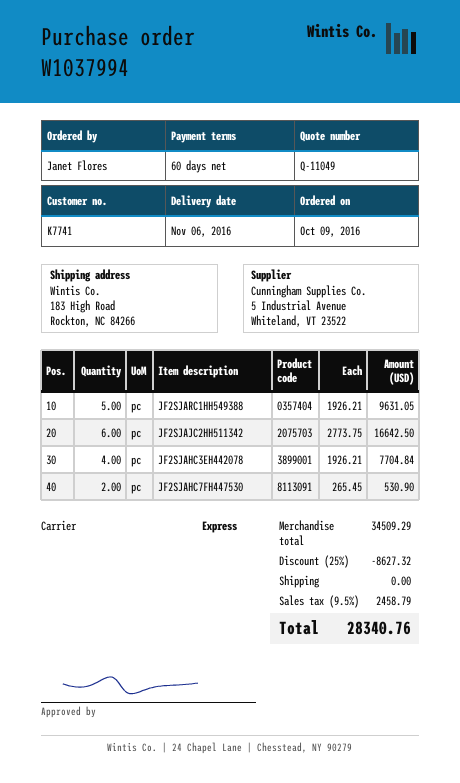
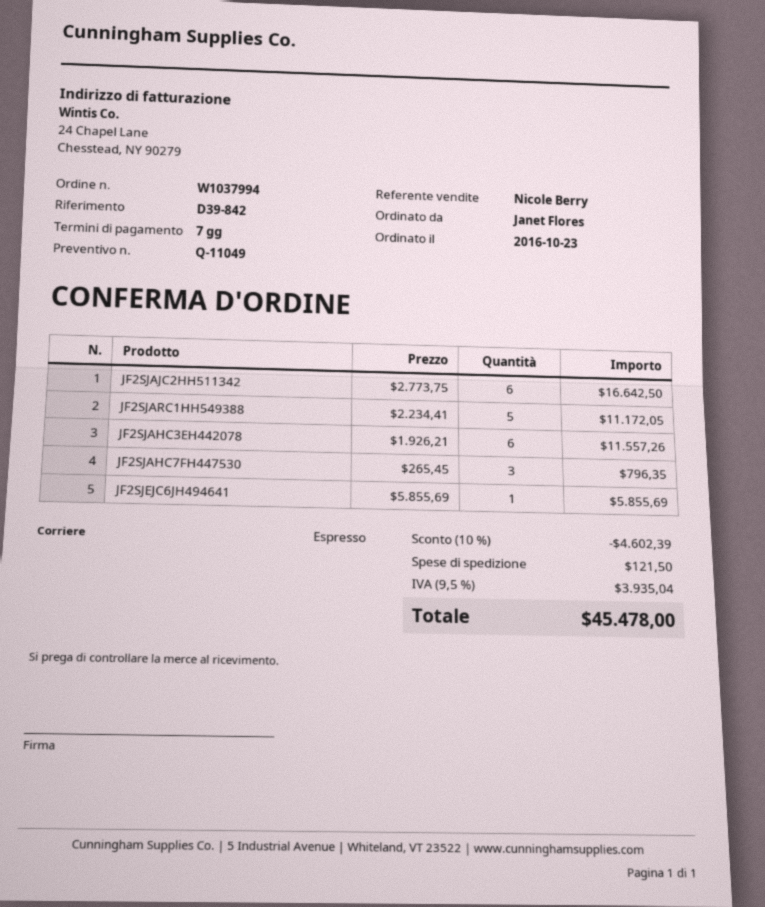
order date: 2016-10-09 -> 2016-10-23
payment terms: 60 days -> 7 days
JF2SJARC1HH549388: 5 x 1926.21 = 9631.05 -> 5 x 2234.41 = 11172.05
JF2SJAHC3EH442078: 4 x 1926.21 = 7704.84 -> 6 x 1926.21 = 11557.26
JF2SJAHC7FH447530: 2 x 265.45 = 530.90 -> 3 x 265.45 = 796.35
JF2SJEJC6JH494641: none -> 1 x 5855.69 = 5855.69
discount: 25% = 8627.32 -> 10% = 4602.39
shipping: 0.00 -> 121.50
tax: 9.5% = 2458.79 -> 9.5% = 3935.04
total: 28340.76 -> 45478.00

